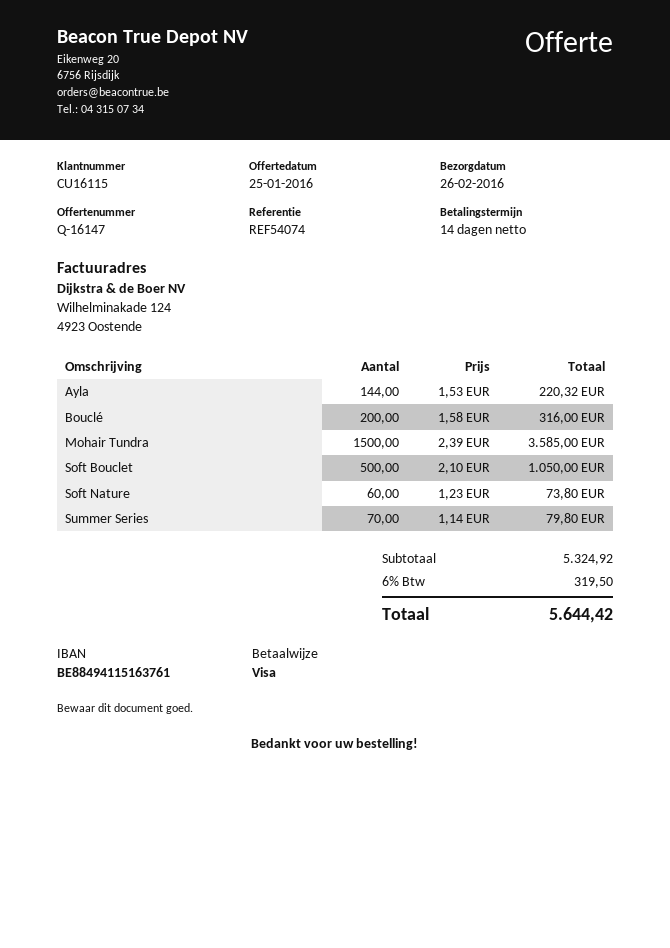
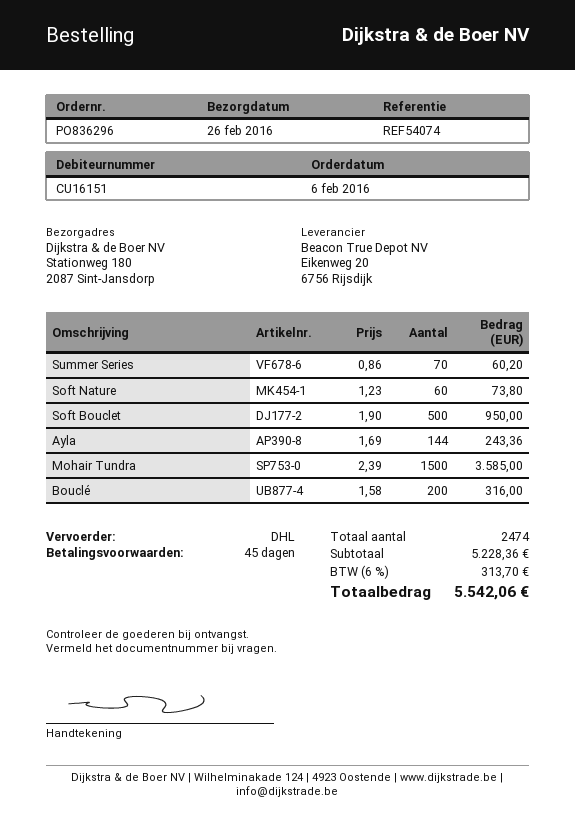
payment terms: 14 days -> 45 days
customer number: CU16115 -> CU16151
Ayla: 144 x 1.53 = 220.32 -> 144 x 1.69 = 243.36
Soft Bouclet: 500 x 2.10 = 1050.00 -> 500 x 1.90 = 950.00
Summer Series: 70 x 1.14 = 79.80 -> 70 x 0.86 = 60.20
subtotal: 5324.92 -> 5228.36
tax: 6% = 319.50 -> 6% = 313.70
total: 5644.42 -> 5542.06

